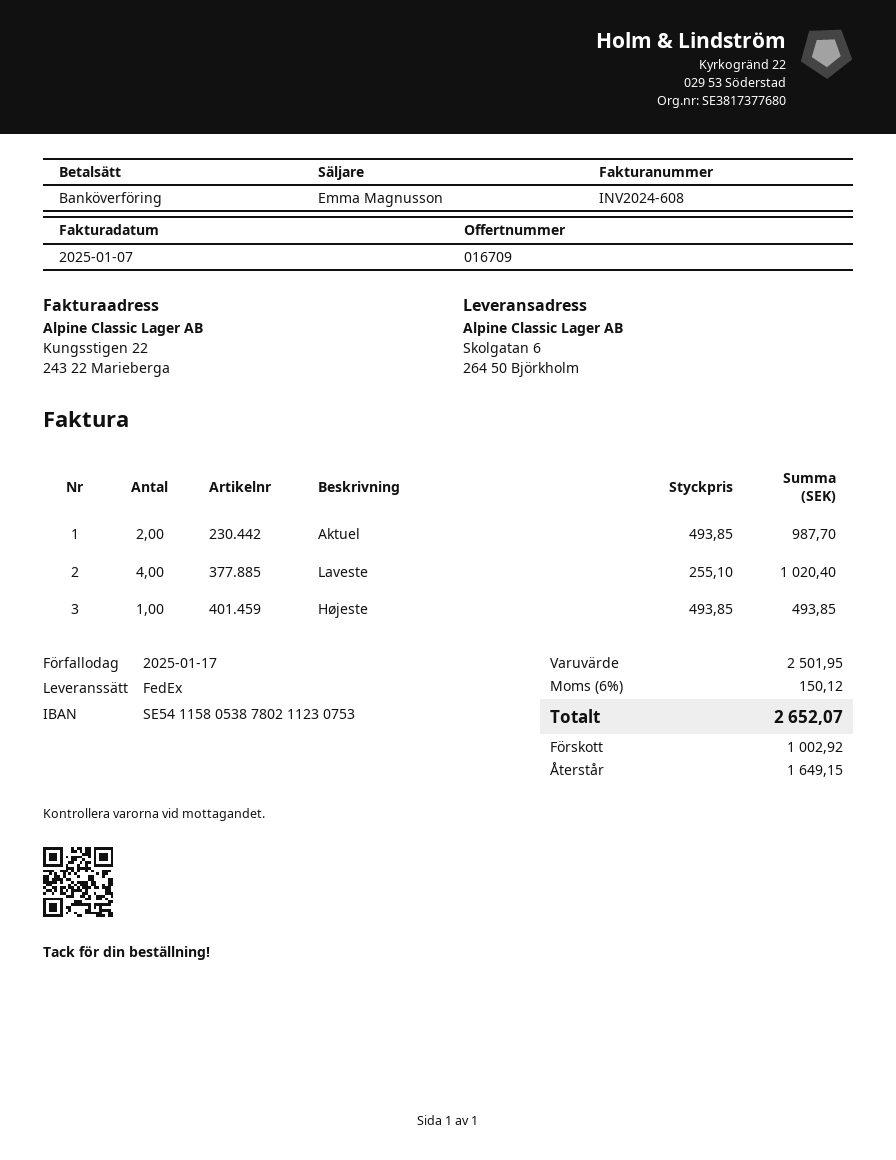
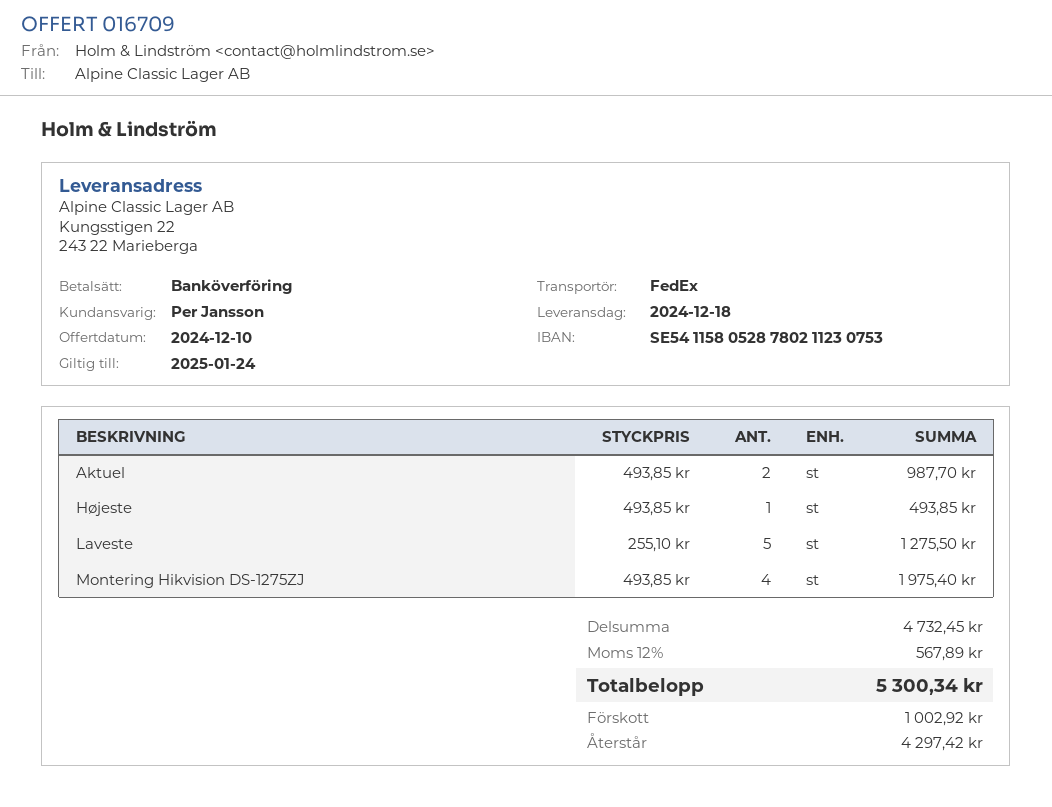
sales rep: Emma Magnusson -> Per Jansson
bank account: SE5411580538780211230753 -> SE5411580528780211230753
ship to: Skolgatan 6, 264 50 Björkholm -> Kungsstigen 22, 243 22 Marieberga
Laveste: 4 x 255.10 = 1020.40 -> 5 x 255.10 = 1275.50
Montering Hikvision DS-1275ZJ: none -> 4 x 493.85 = 1975.40
subtotal: 2501.95 -> 4732.45
tax: 6% = 150.12 -> 12% = 567.89
total: 2652.07 -> 5300.34
balance: 1649.15 -> 4297.42

